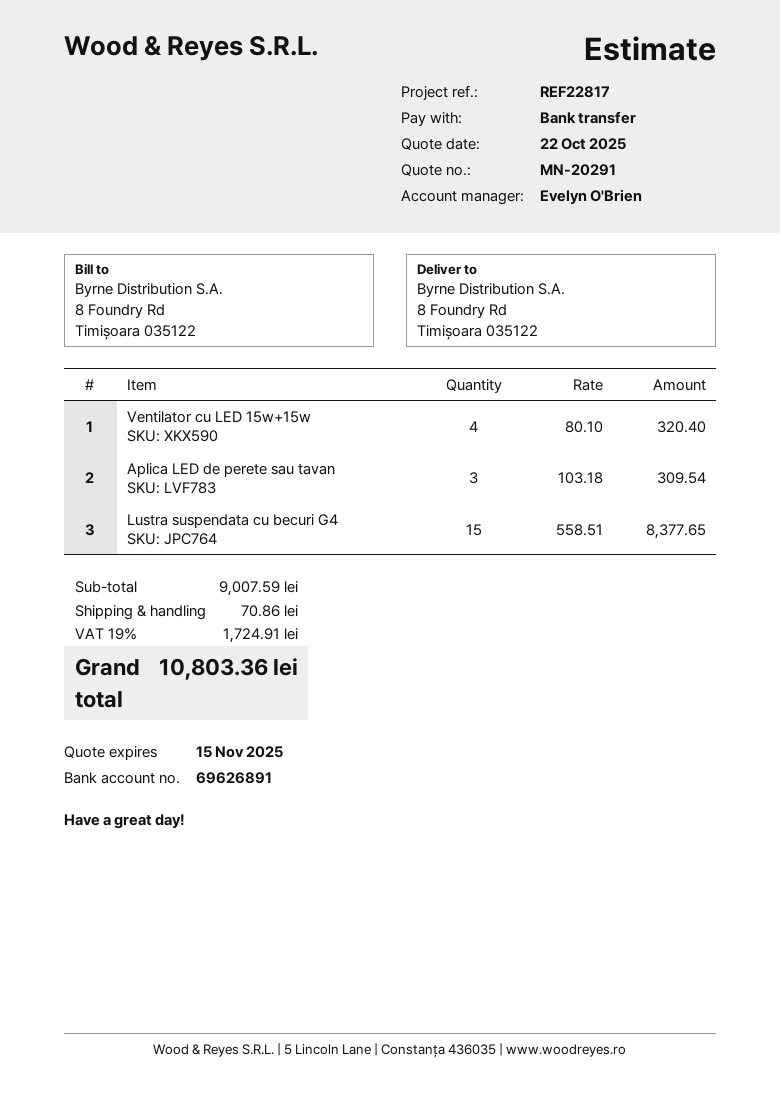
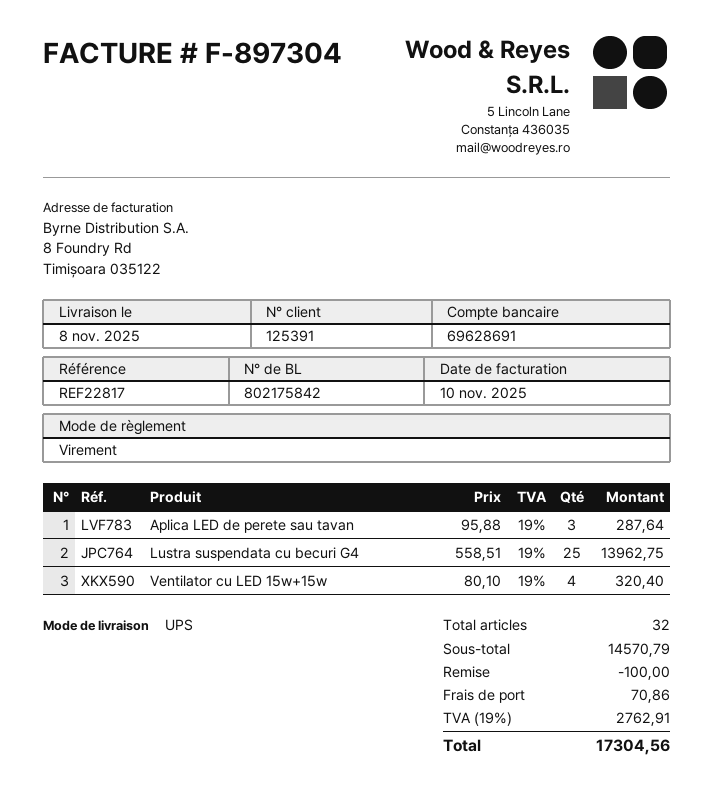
bank account: 69626891 -> 69628691
Aplica LED de perete sau tavan: 3 x 103.18 = 309.54 -> 3 x 95.88 = 287.64
Lustra suspendata cu becuri G4: 15 x 558.51 = 8377.65 -> 25 x 558.51 = 13962.75
subtotal: 9007.59 -> 14570.79
discount: none -> 100.00
tax: 19% = 1724.91 -> 19% = 2762.91
total: 10803.36 -> 17304.56

